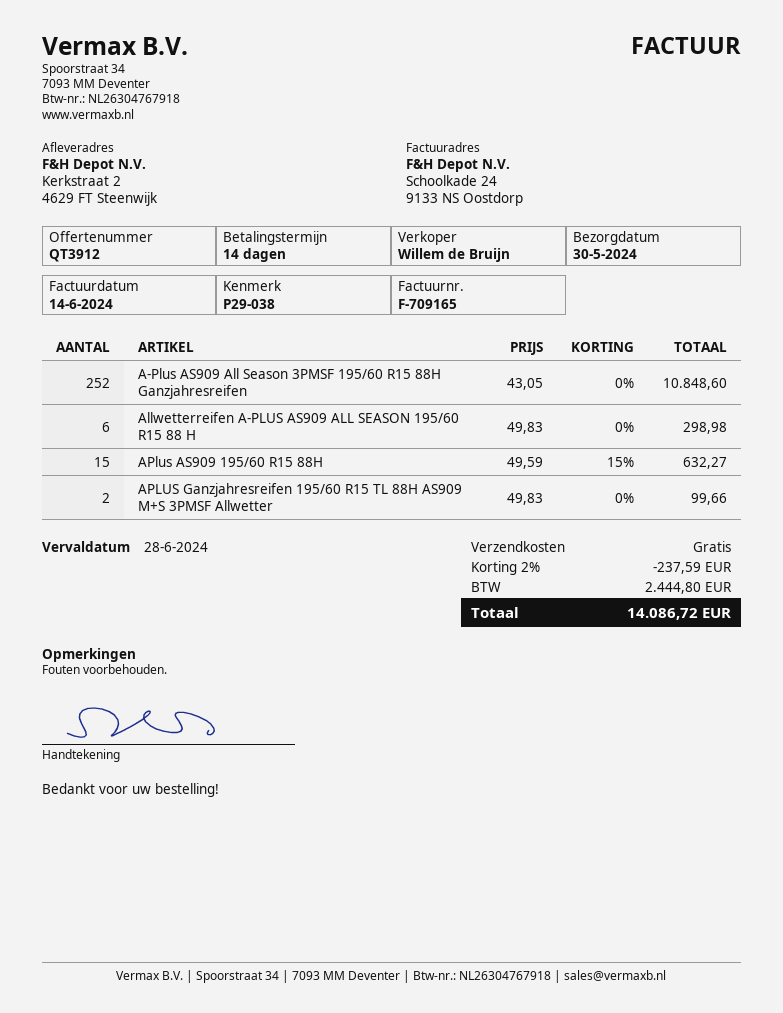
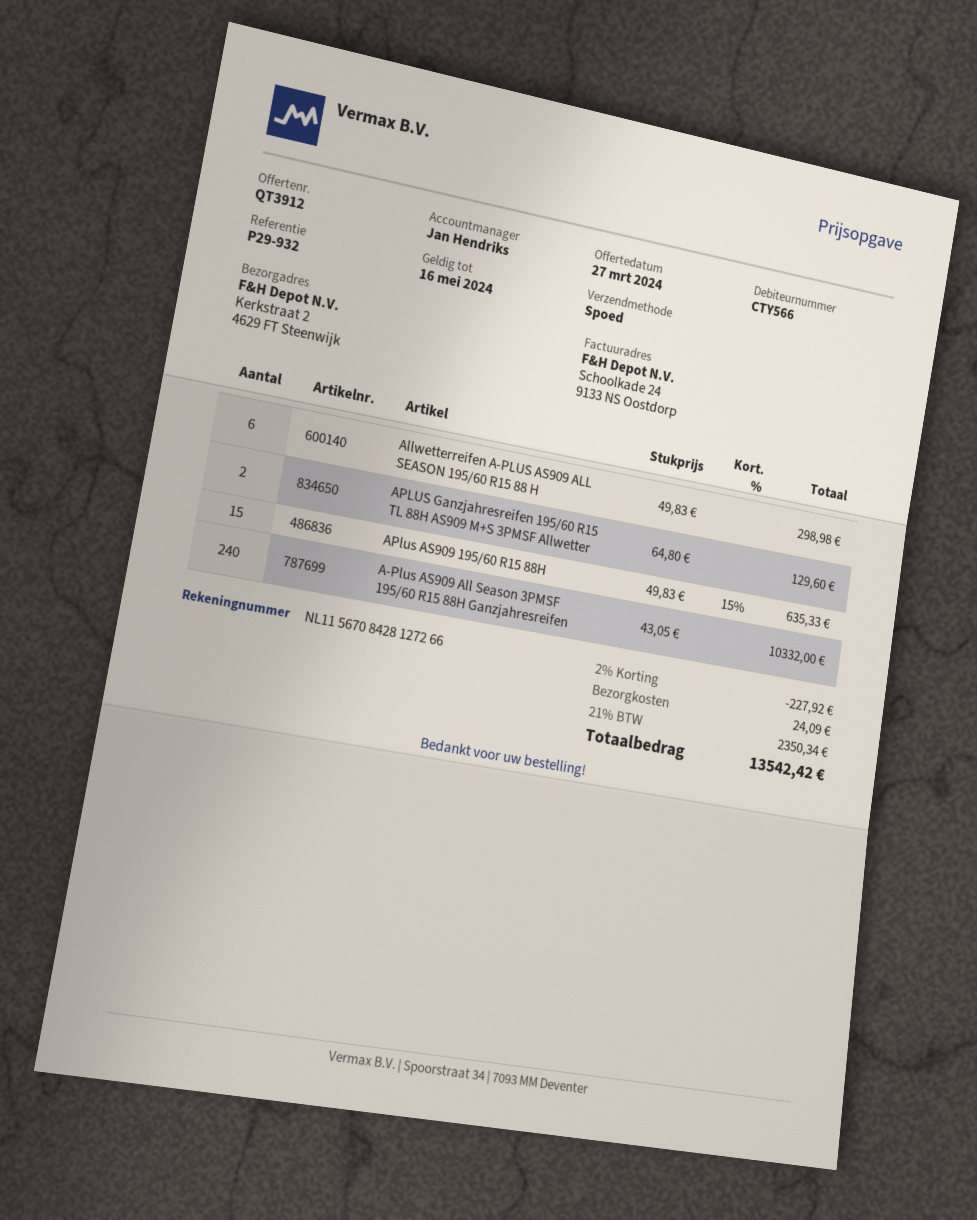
reference: P29-038 -> P29-932
sales rep: Willem de Bruijn -> Jan Hendriks
A-Plus AS909 All Season 3PMSF 195/60 R15 88H Ganzjahresreifen: 252 x 43.05 = 10848.60 -> 240 x 43.05 = 10332.00
APlus AS909 195/60 R15 88H: 15 x 49.59 - 15% = 632.27 -> 15 x 49.83 - 15% = 635.33
APLUS Ganzjahresreifen 195/60 R15 TL 88H AS909 M+S 3PMSF Allwetter: 2 x 49.83 = 99.66 -> 2 x 64.80 = 129.60
discount: 2% = 237.59 -> 2% = 227.92
shipping: 0.00 -> 24.09
tax: 2444.80 -> 2350.34
total: 14086.72 -> 13542.42

